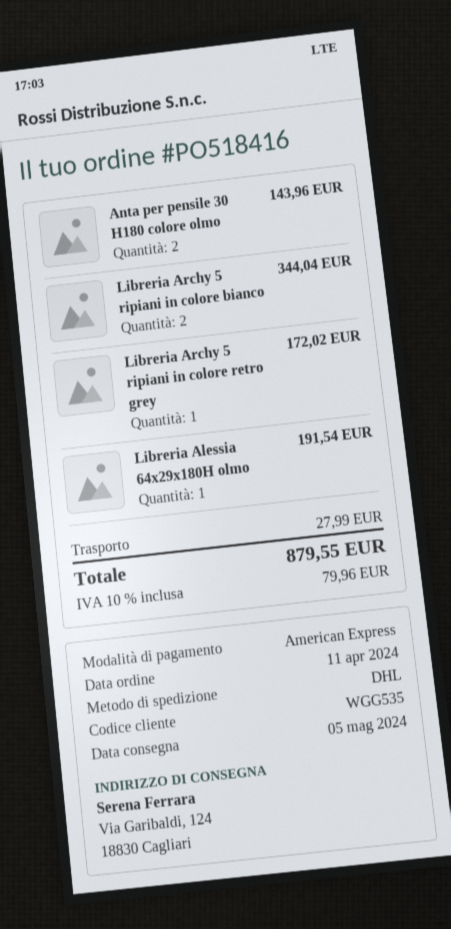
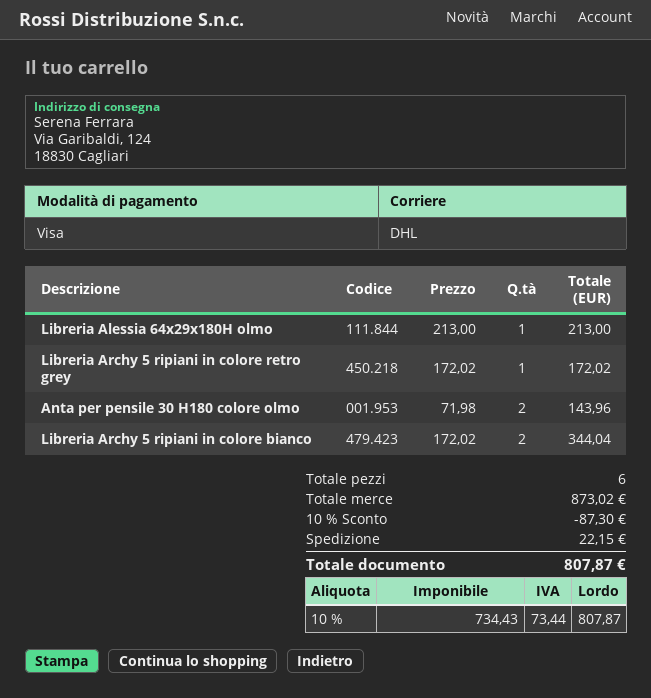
payment method: American Express -> Visa
Libreria Alessia 64x29x180H olmo: 1 for 191.54 -> 1 for 213.00
discount: none -> 10% = 87.30
shipping: 27.99 -> 22.15
tax: 10% = 79.96 -> 10% = 73.44
total: 879.55 -> 807.87

